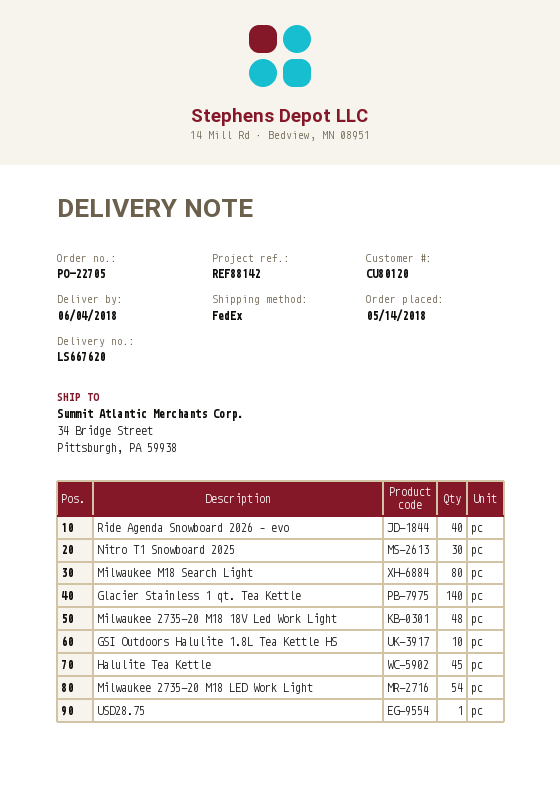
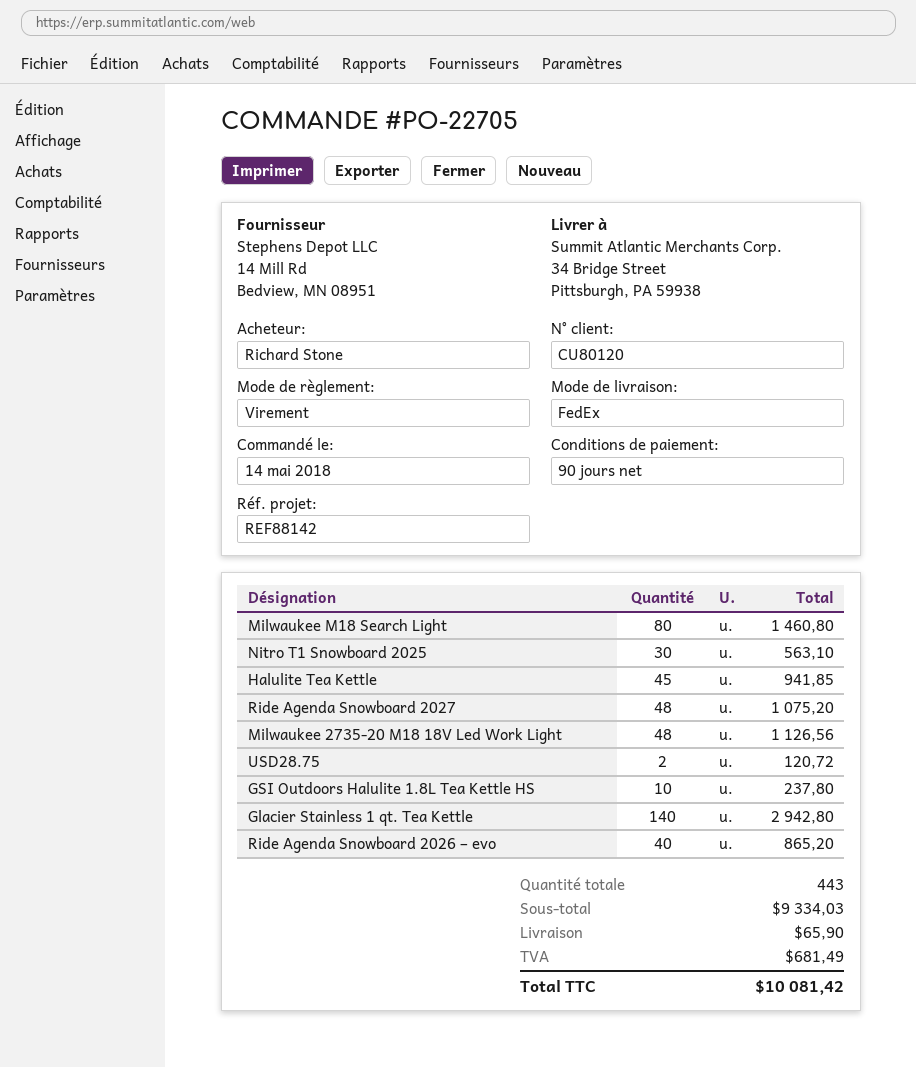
Milwaukee 2735-20 M18 LED Work Light: 54 -> none
USD28.75: 1 -> 2
Ride Agenda Snowboard 2027: none -> 48

